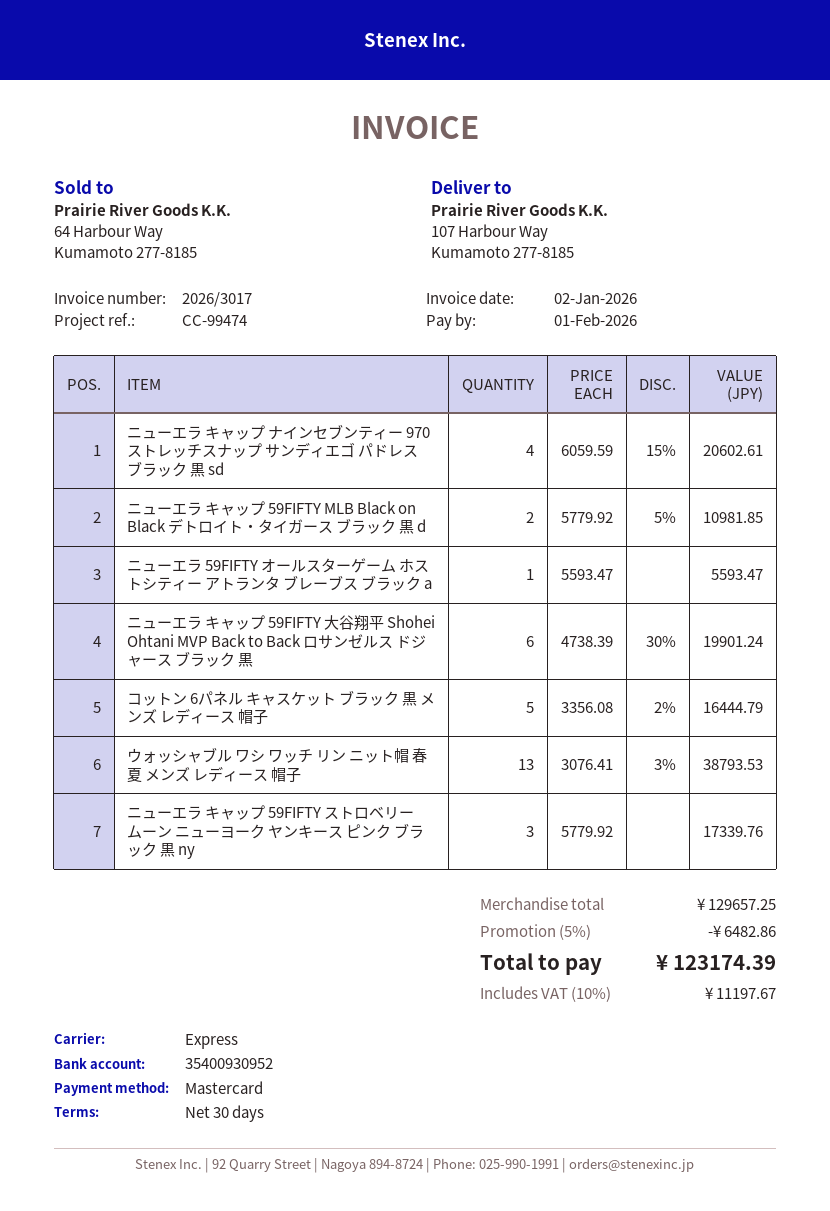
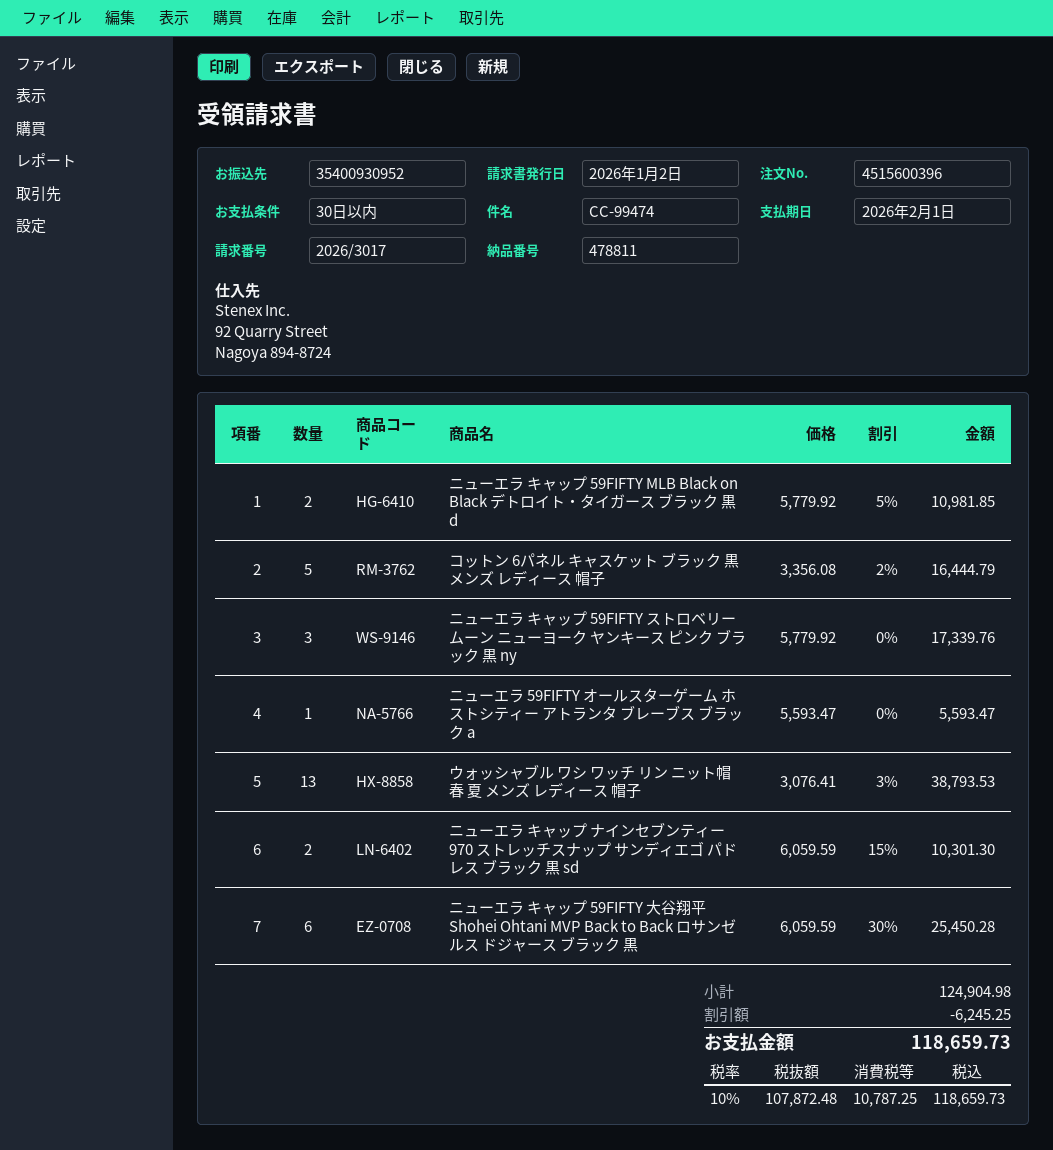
ニューエラ キャップ ナインセブンティー 970 ストレッチスナップ サンディエゴ パドレス ブラック 黒 sd: 4 x 6059.59 - 15% = 20602.61 -> 2 x 6059.59 - 15% = 10301.30
ニューエラ キャップ 59FIFTY 大谷翔平 Shohei Ohtani MVP Back to Back ロサンゼルス ドジャース ブラック 黒: 6 x 4738.39 - 30% = 19901.24 -> 6 x 6059.59 - 30% = 25450.28
subtotal: 129657.25 -> 124904.98
discount: 6482.86 -> 6245.25
tax: 10% = 11197.67 -> 10% = 10787.25
total: 123174.39 -> 118659.73

